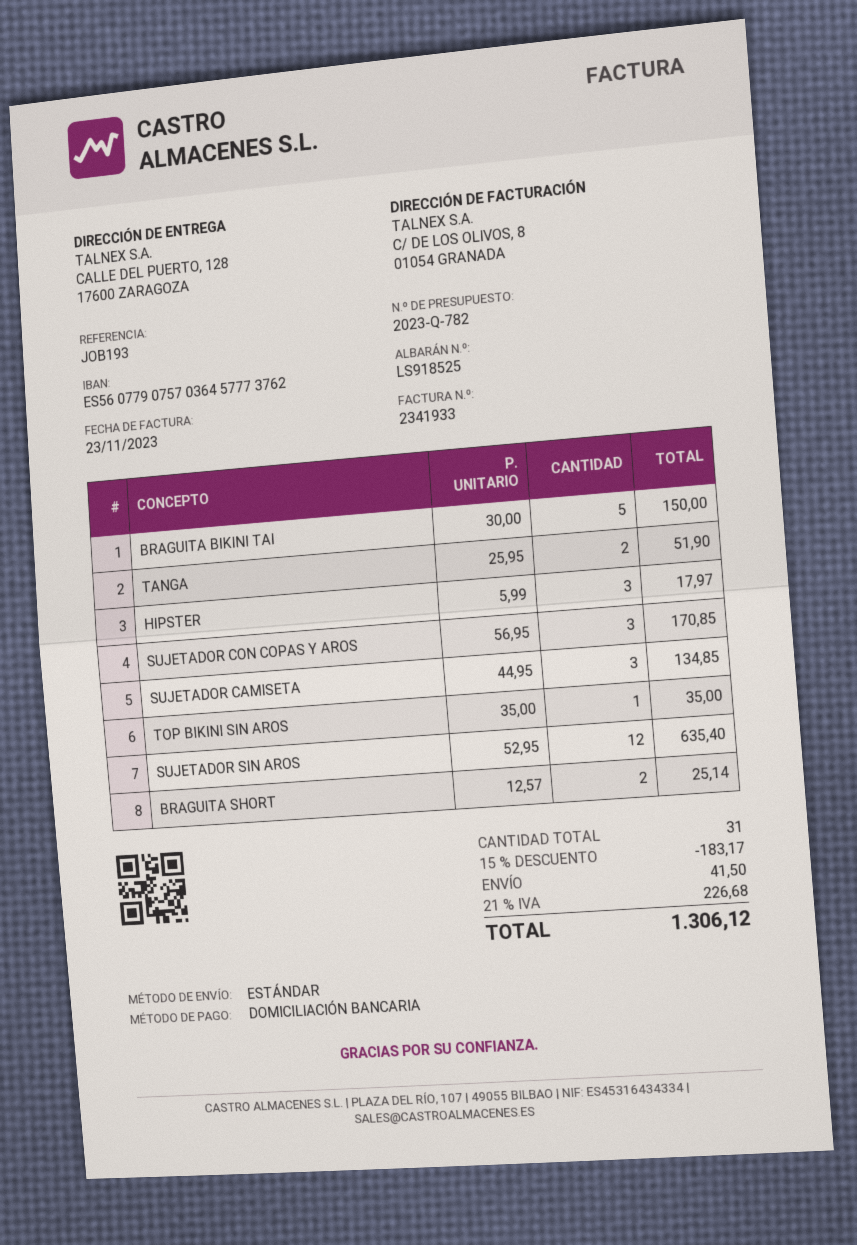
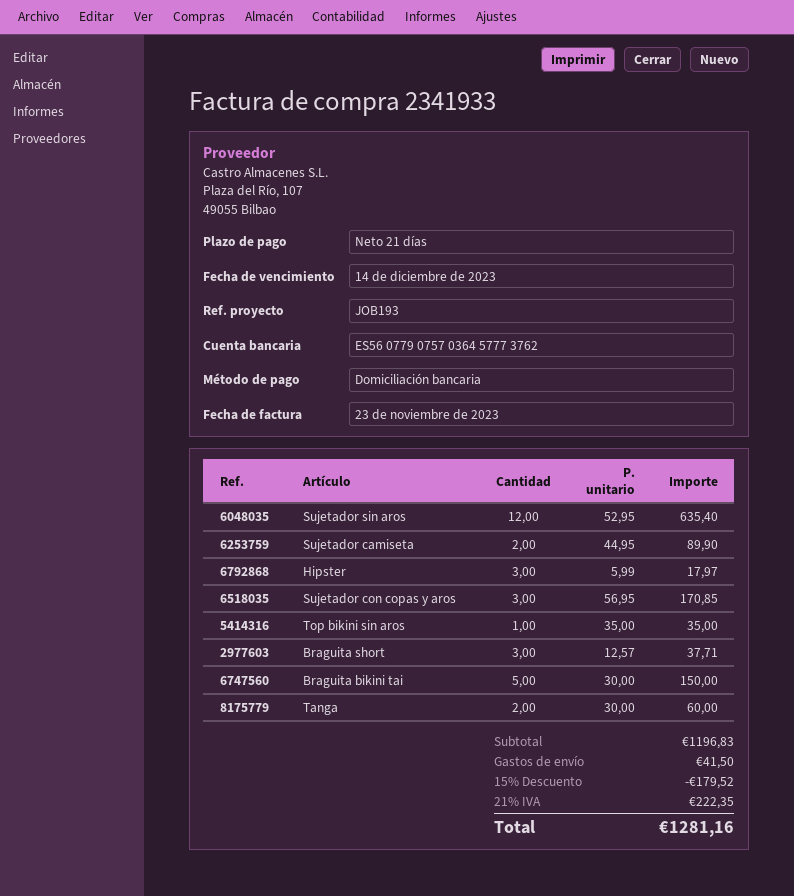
TANGA: 2 x 25.95 = 51.90 -> 2 x 30.00 = 60.00
SUJETADOR CAMISETA: 3 x 44.95 = 134.85 -> 2 x 44.95 = 89.90
BRAGUITA SHORT: 2 x 12.57 = 25.14 -> 3 x 12.57 = 37.71
discount: 15% = 183.17 -> 15% = 179.52
tax: 21% = 226.68 -> 21% = 222.35
total: 1306.12 -> 1281.16

